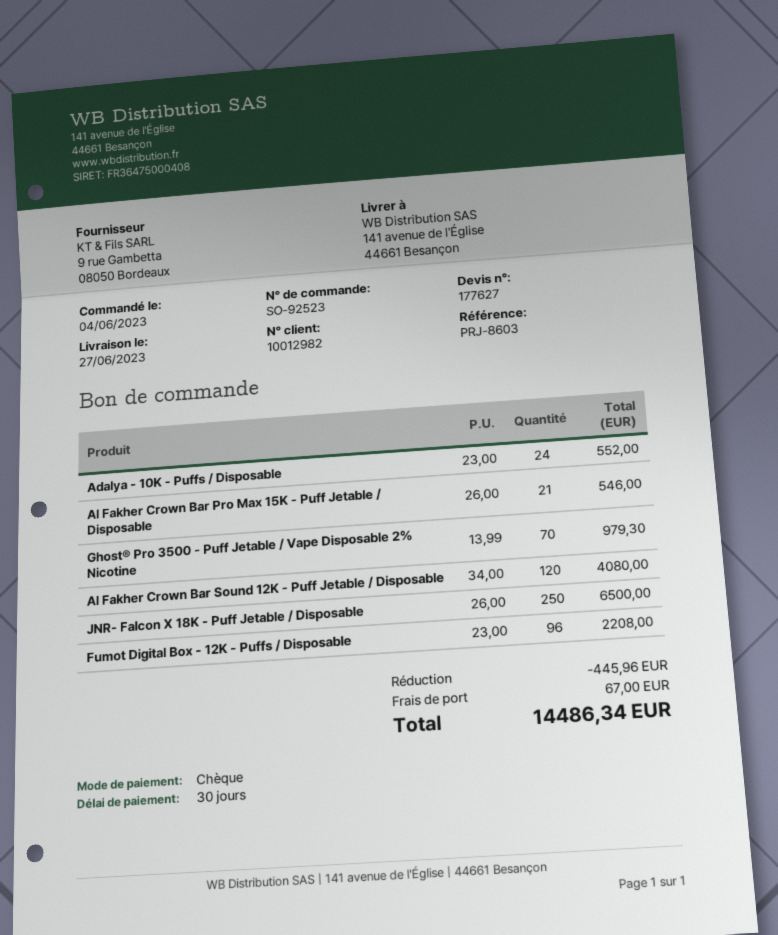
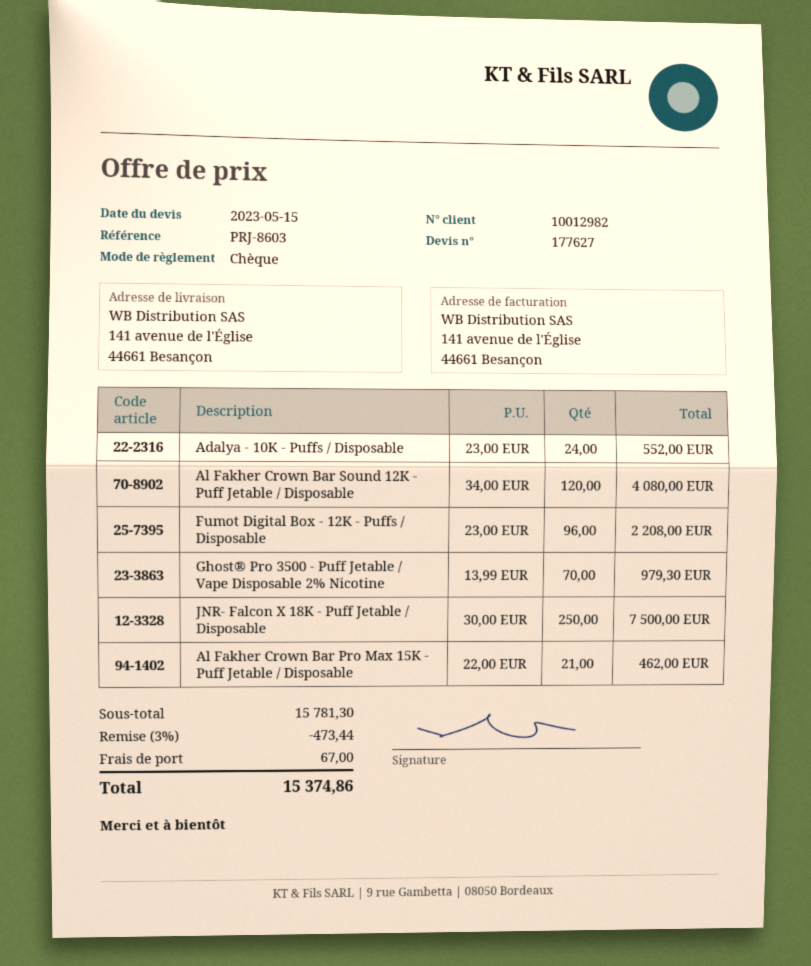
Al Fakher Crown Bar Pro Max 15K - Puff Jetable / Disposable: 21 x 26.00 = 546.00 -> 21 x 22.00 = 462.00
JNR- Falcon X 18K - Puff Jetable / Disposable: 250 x 26.00 = 6500.00 -> 250 x 30.00 = 7500.00
discount: 445.96 -> 473.44
total: 14486.34 -> 15374.86

